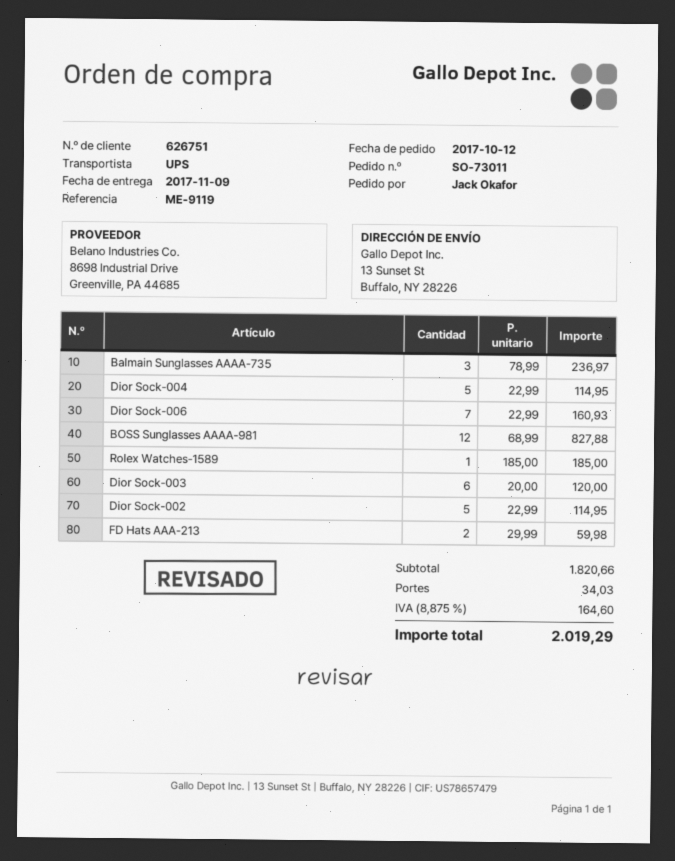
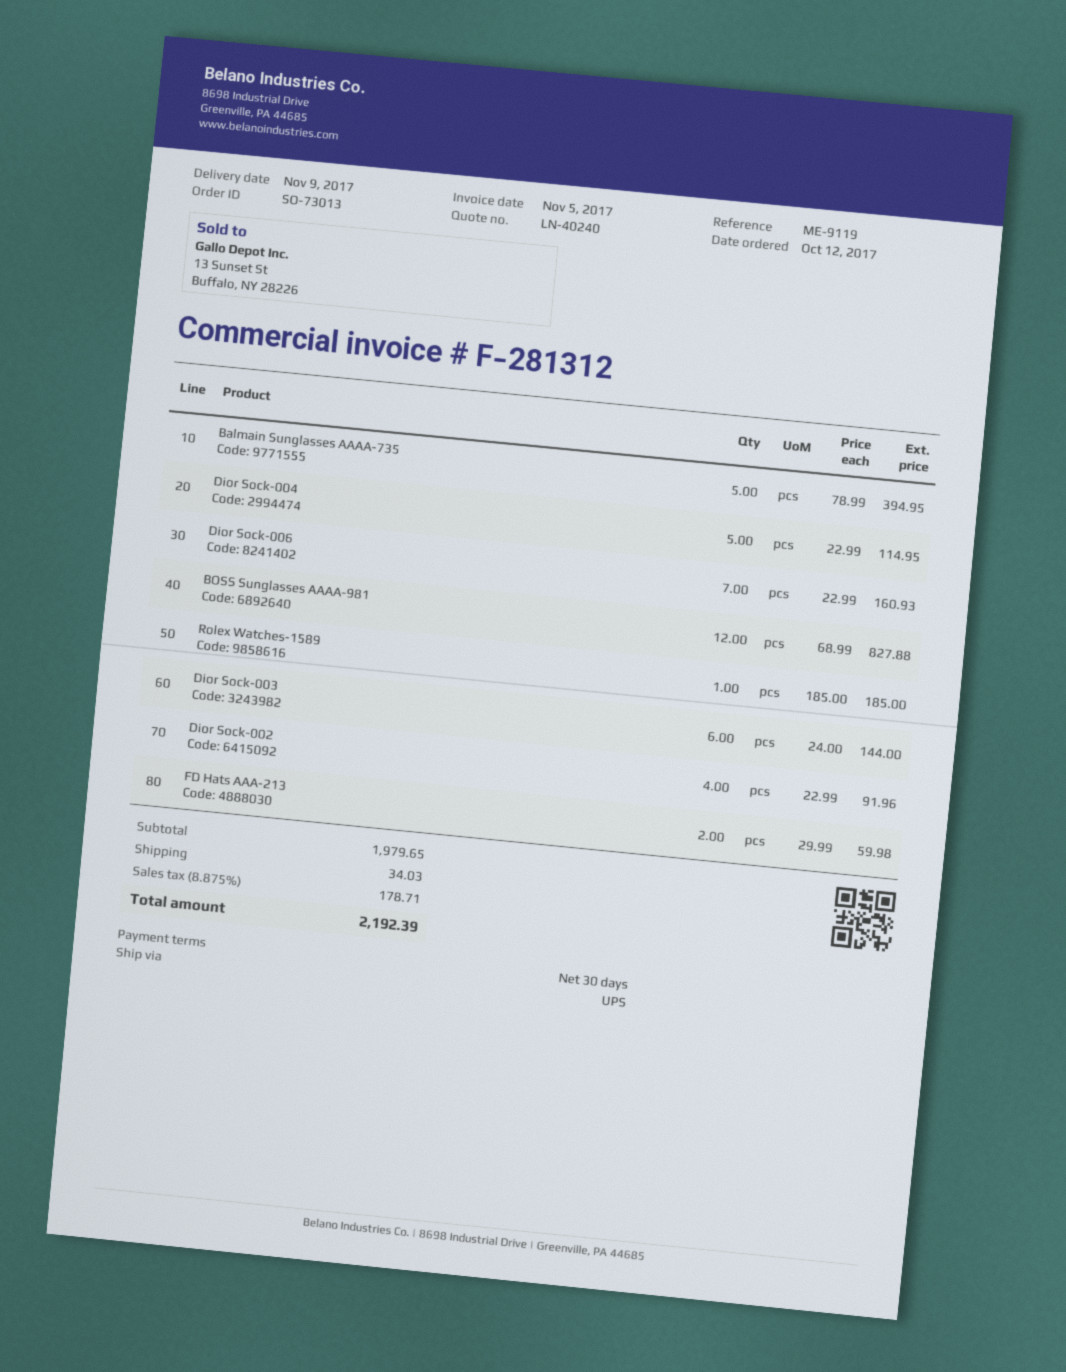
order number: SO-73011 -> SO-73013
Balmain Sunglasses AAAA-735: 3 x 78.99 = 236.97 -> 5 x 78.99 = 394.95
Dior Sock-003: 6 x 20.00 = 120.00 -> 6 x 24.00 = 144.00
Dior Sock-002: 5 x 22.99 = 114.95 -> 4 x 22.99 = 91.96
subtotal: 1820.66 -> 1979.65
tax: 8.875% = 164.60 -> 8.875% = 178.71
total: 2019.29 -> 2192.39

